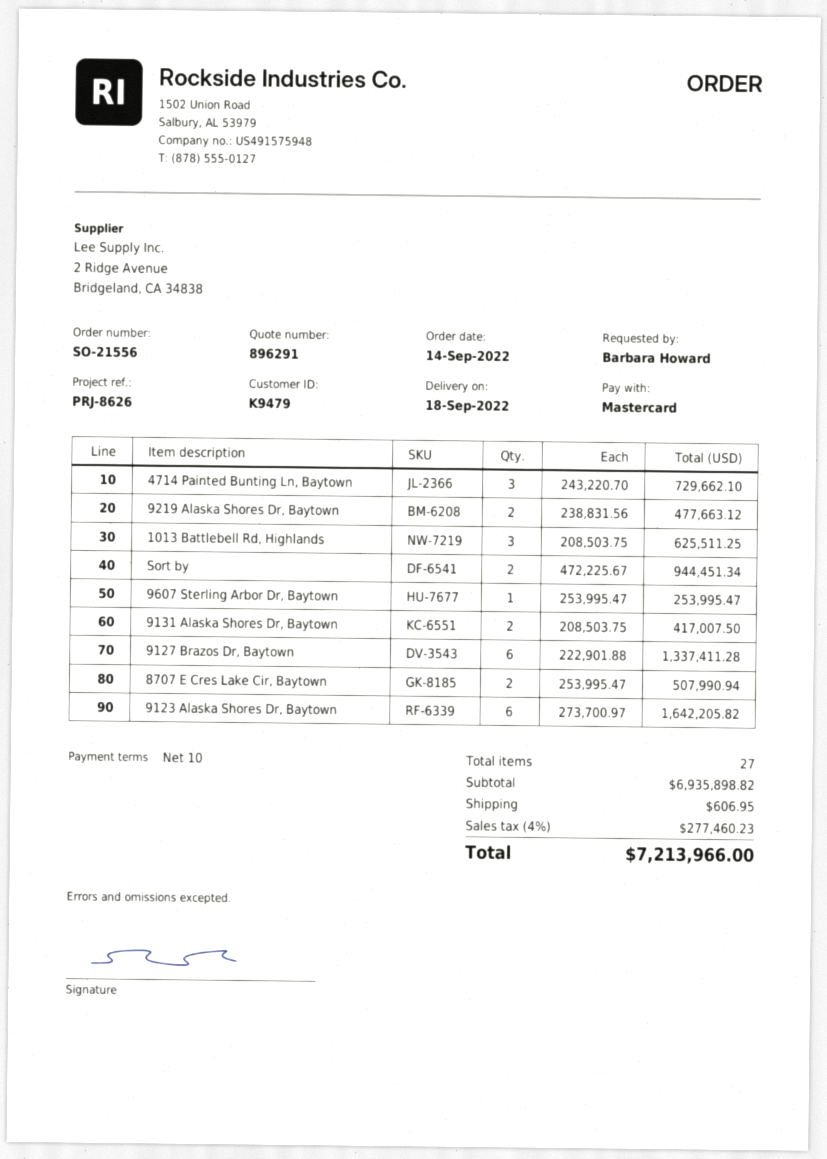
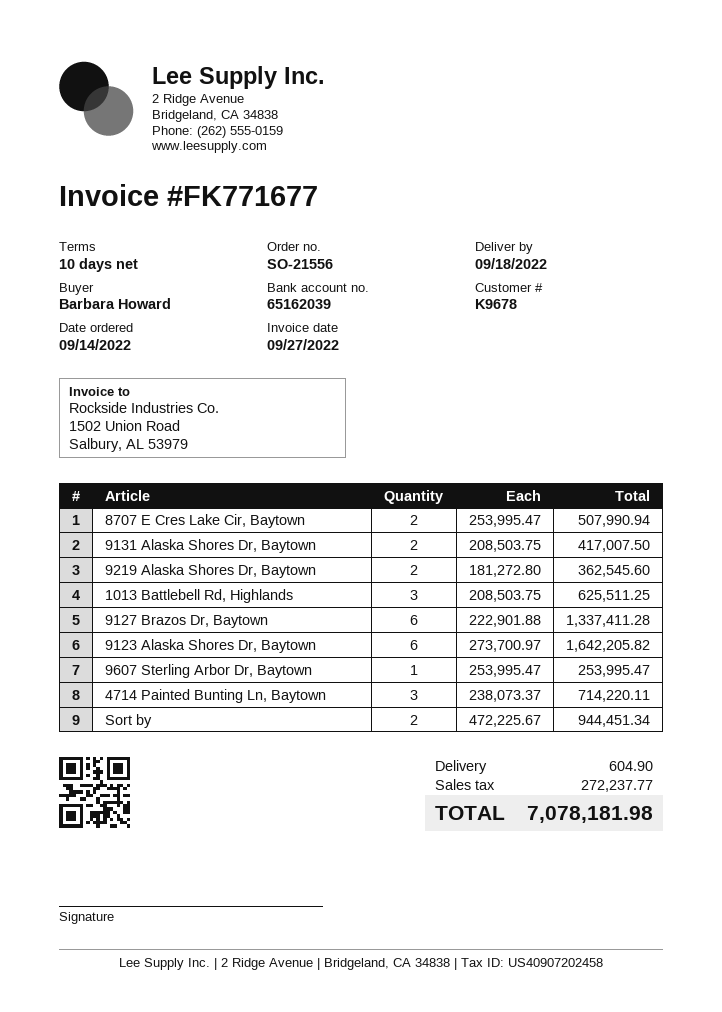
customer number: K9479 -> K9678
4714 Painted Bunting Ln, Baytown: 3 x 243220.70 = 729662.10 -> 3 x 238073.37 = 714220.11
9219 Alaska Shores Dr, Baytown: 2 x 238831.56 = 477663.12 -> 2 x 181272.80 = 362545.60
shipping: 606.95 -> 604.90
tax: 277460.23 -> 272237.77
total: 7213966.00 -> 7078181.98

